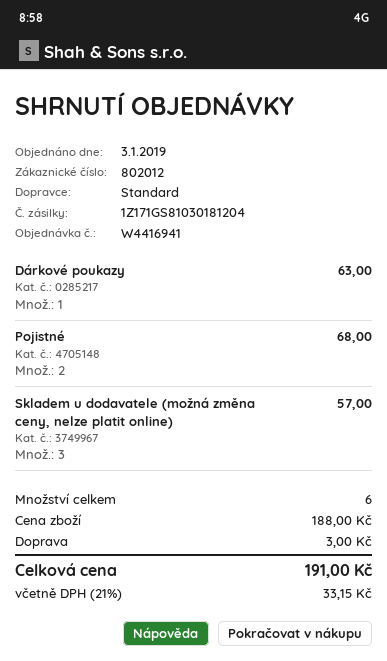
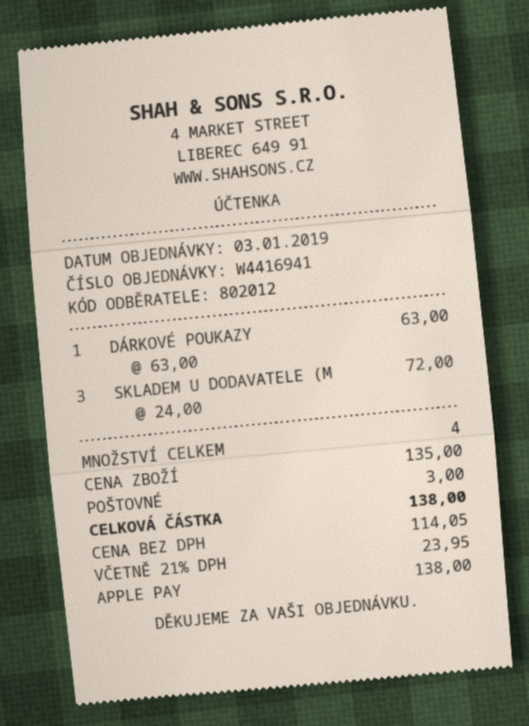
Pojistné: 2 for 68.00 -> none
Skladem u dodavatele (možná změna ceny, nelze platit online): 3 for 57.00 -> 3 for 72.00
total quantity: 6 -> 4
subtotal: 188.00 -> 135.00
tax: 21% = 33.15 -> 21% = 23.95
total: 191.00 -> 138.00

